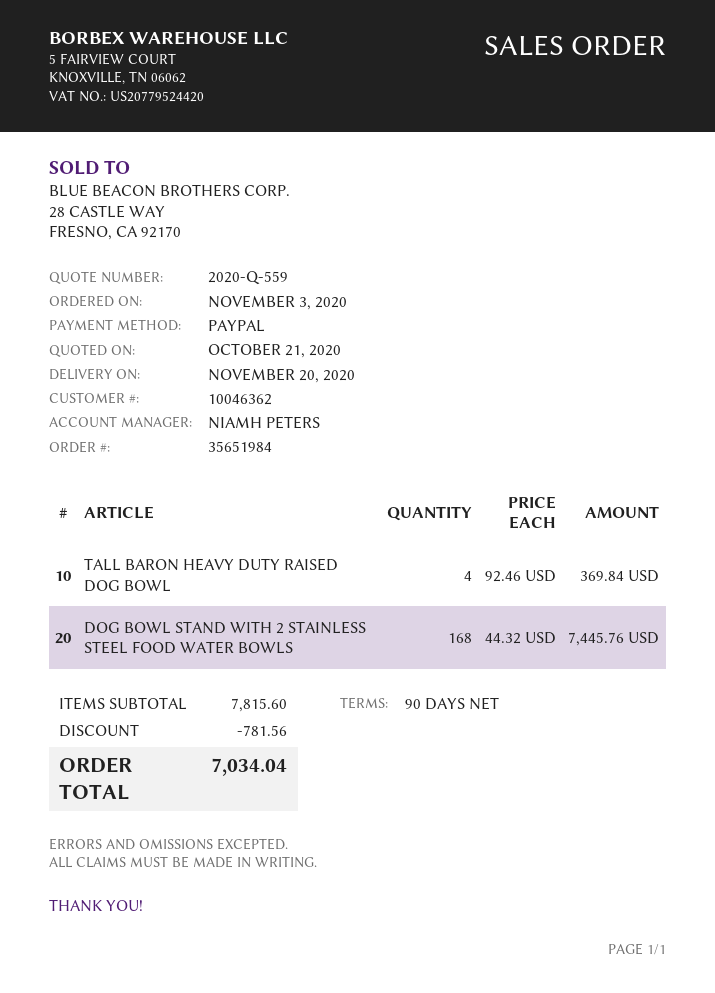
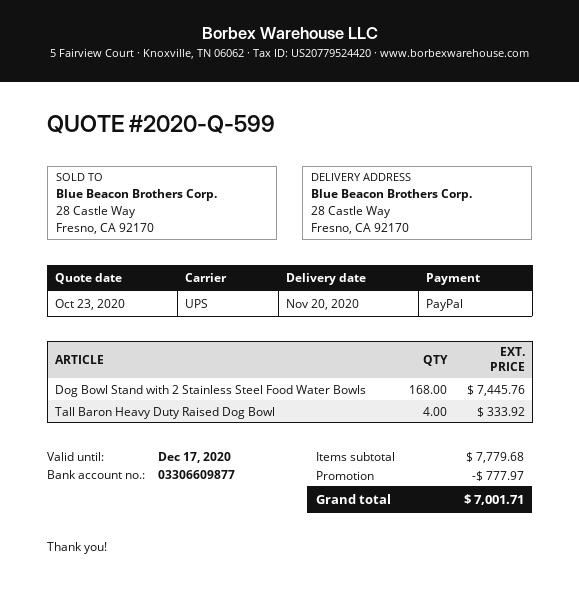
quote number: 2020-Q-559 -> 2020-Q-599
quote date: 2020-10-21 -> 2020-10-23
TALL BARON HEAVY DUTY RAISED DOG BOWL: 4 for 369.84 -> 4 for 333.92
subtotal: 7815.60 -> 7779.68
discount: 781.56 -> 777.97
total: 7034.04 -> 7001.71

